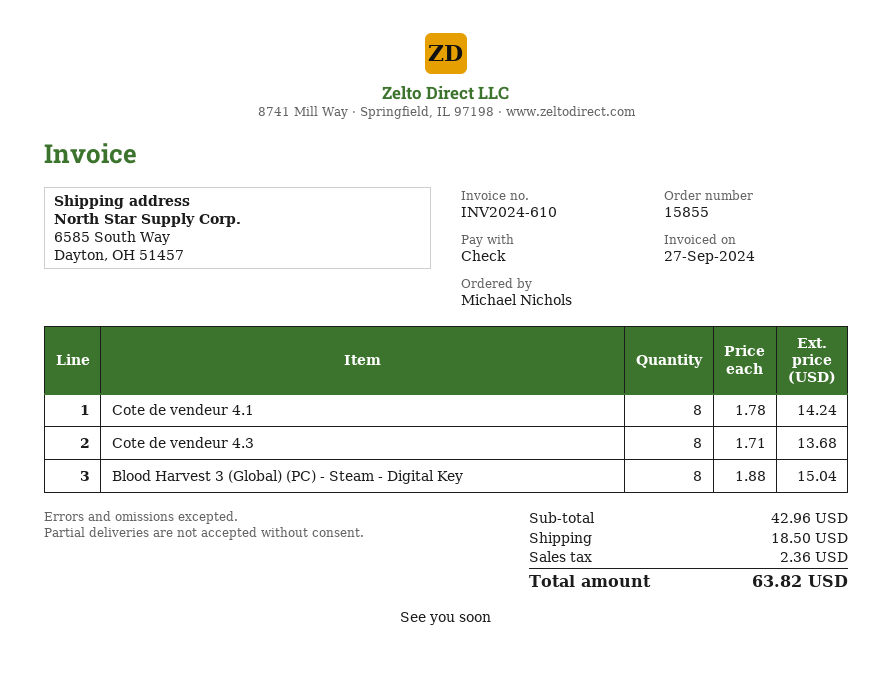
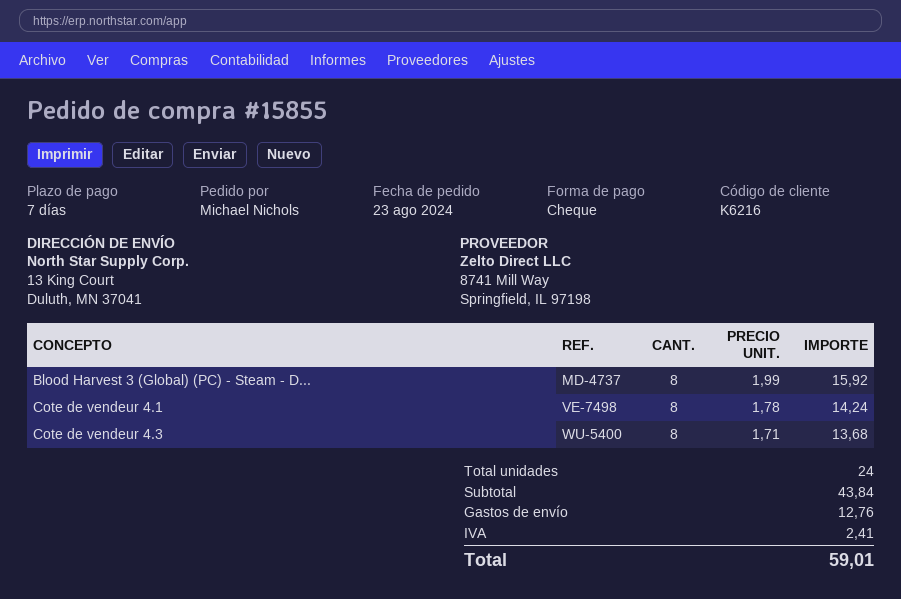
ship to: 6585 South Way, Dayton, OH 51457 -> 13 King Court, Duluth, MN 37041
Blood Harvest 3 (Global) (PC) - Steam - Digital Key: 8 x 1.88 = 15.04 -> 8 x 1.99 = 15.92
subtotal: 42.96 -> 43.84
shipping: 18.50 -> 12.76
tax: 2.36 -> 2.41
total: 63.82 -> 59.01

